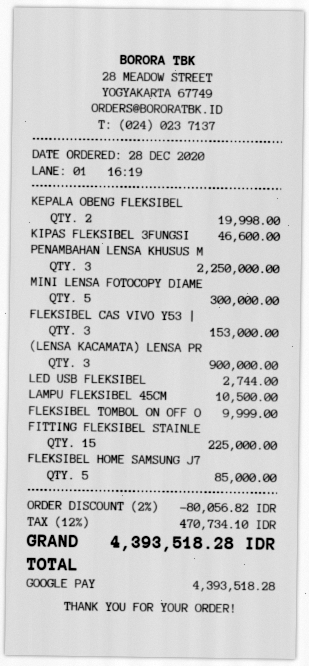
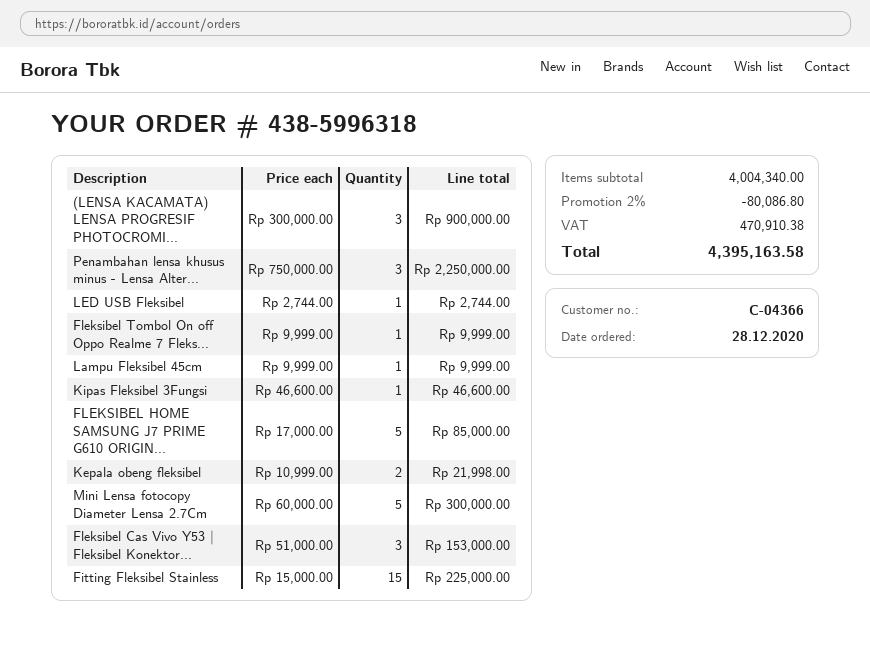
KEPALA OBENG FLEKSIBEL: 2 for 19998.00 -> 2 for 21998.00
LAMPU FLEKSIBEL 45CM: 1 for 10500.00 -> 1 for 9999.00
discount: 2% = 80056.82 -> 2% = 80086.80
tax: 470734.10 -> 470910.38
total: 4393518.28 -> 4395163.58

